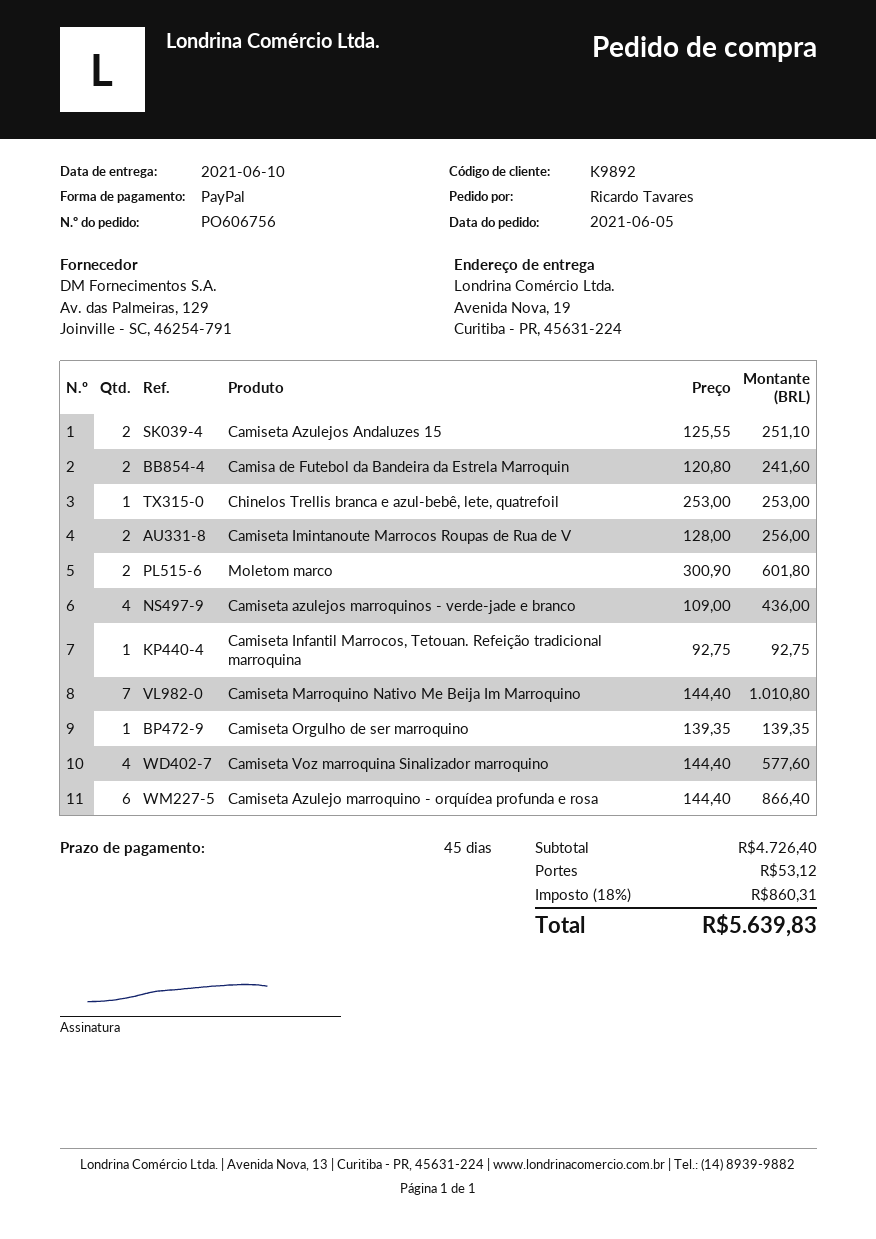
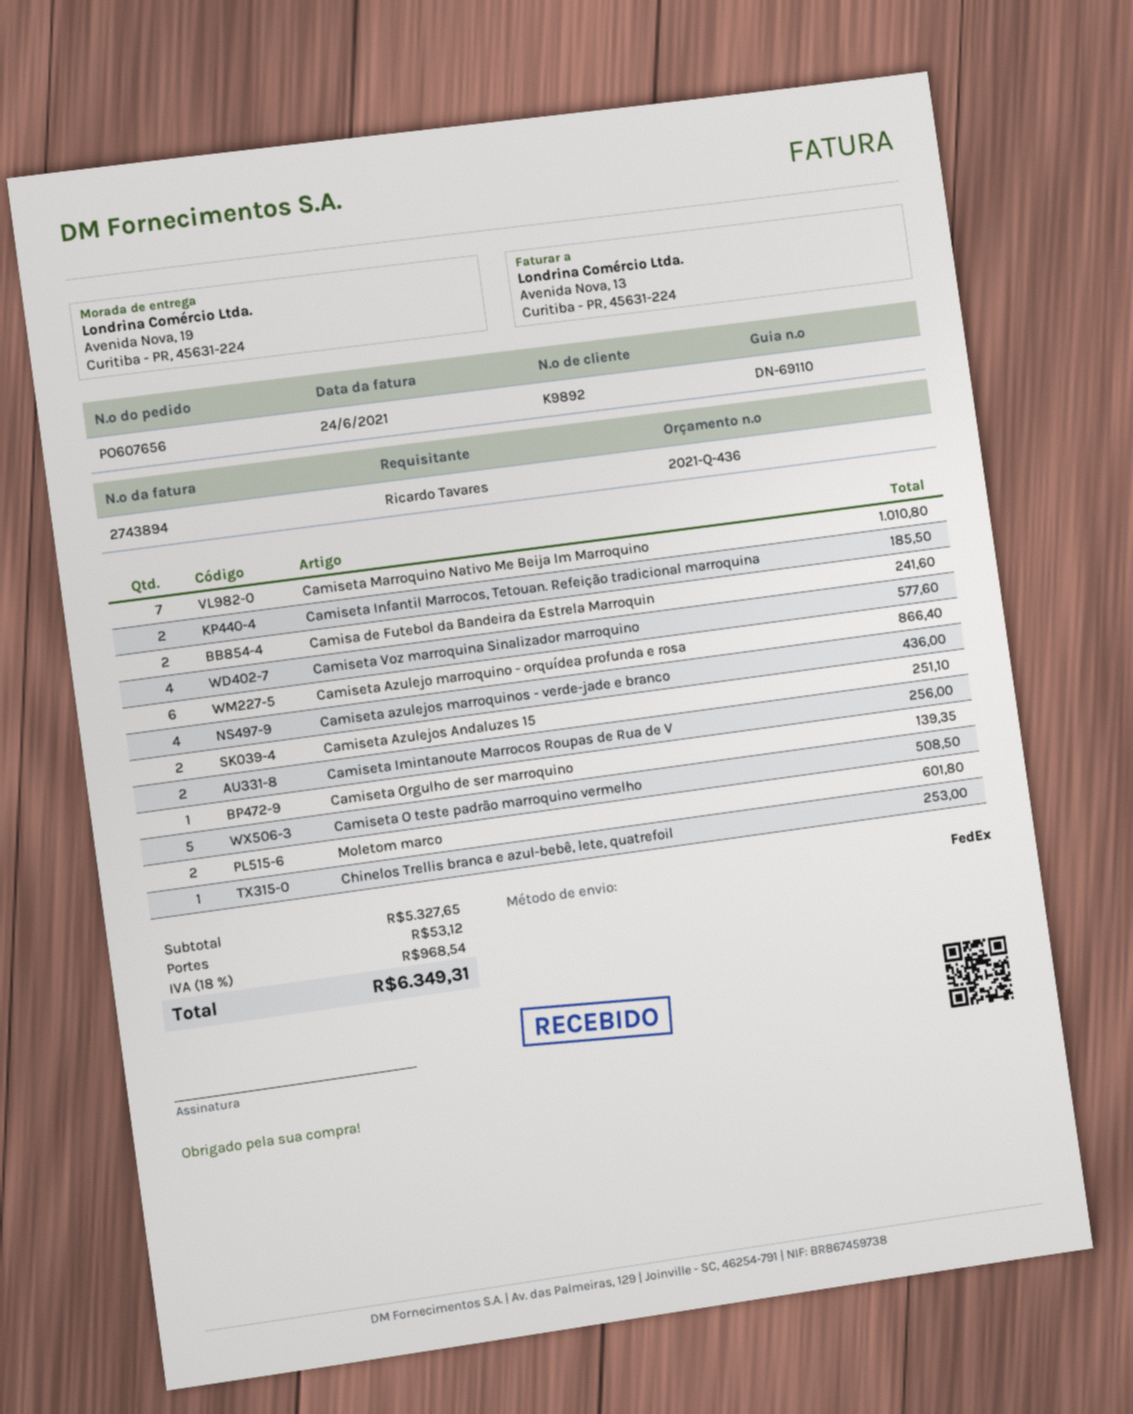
order number: PO606756 -> PO607656
Camiseta Infantil Marrocos, Tetouan. Refeição tradicional marroquina: 1 for 92.75 -> 2 for 185.50
Camiseta O teste padrão marroquino vermelho: none -> 5 for 508.50
subtotal: 4726.40 -> 5327.65
tax: 18% = 860.31 -> 18% = 968.54
total: 5639.83 -> 6349.31

